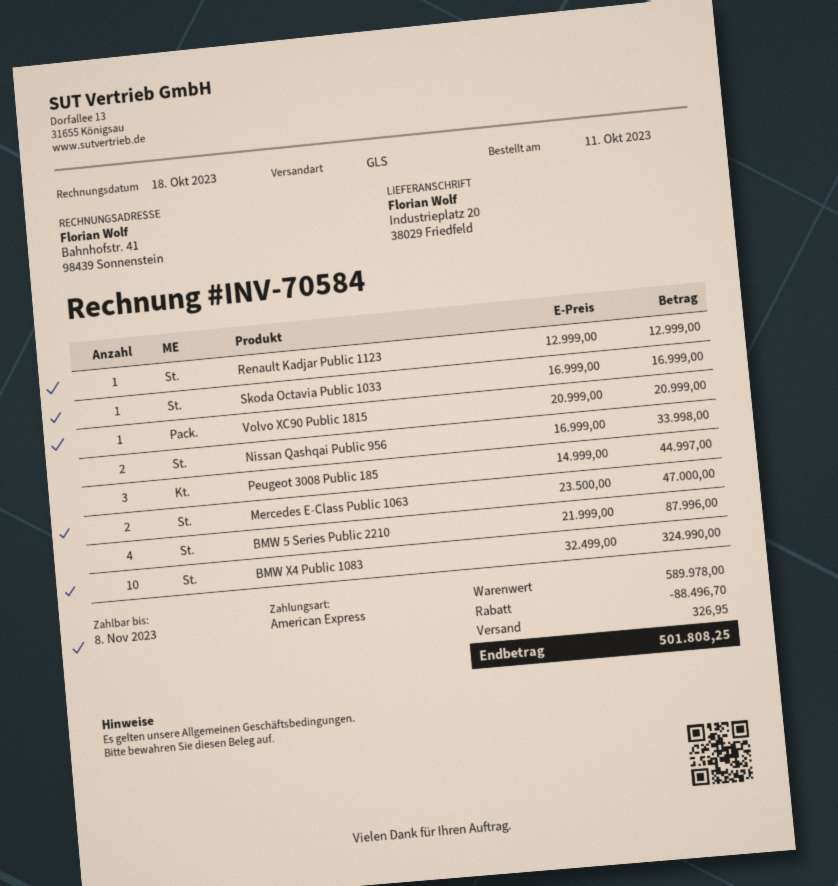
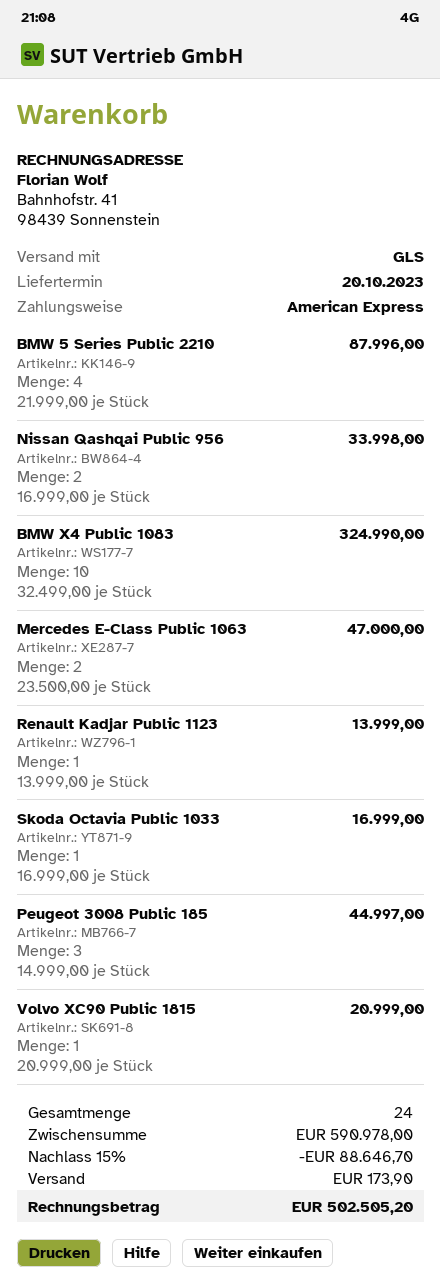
Renault Kadjar Public 1123: 1 x 12999.00 = 12999.00 -> 1 x 13999.00 = 13999.00
subtotal: 589978.00 -> 590978.00
discount: 88496.70 -> 88646.70
shipping: 326.95 -> 173.90
total: 501808.25 -> 502505.20

